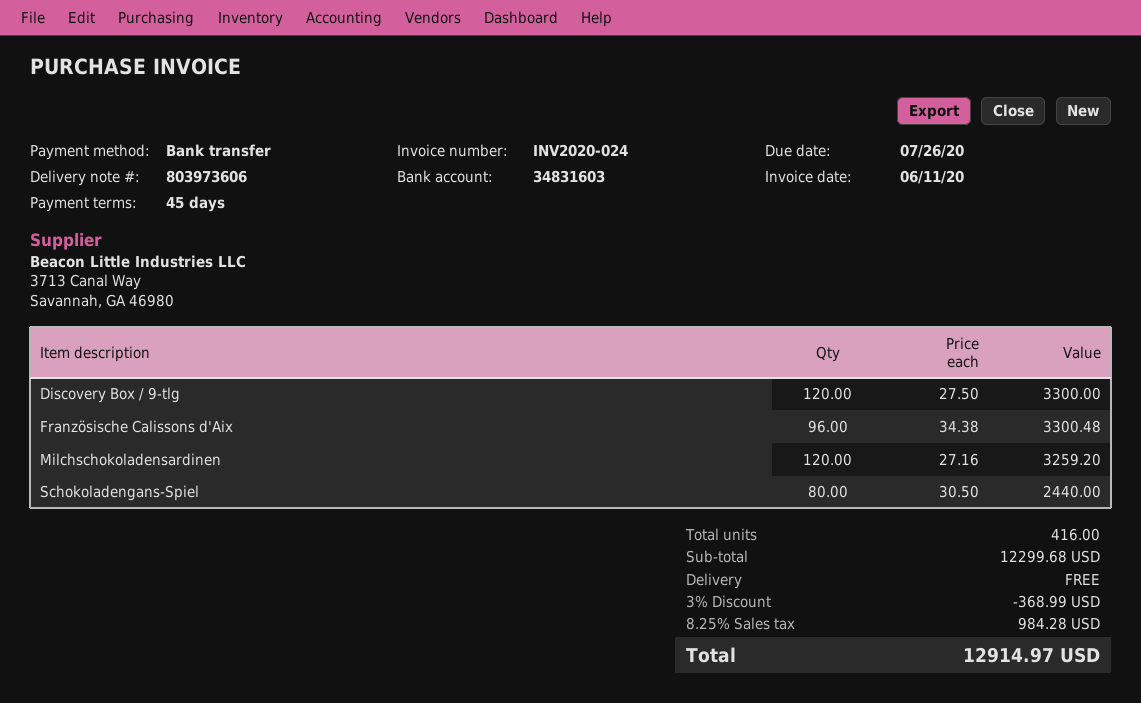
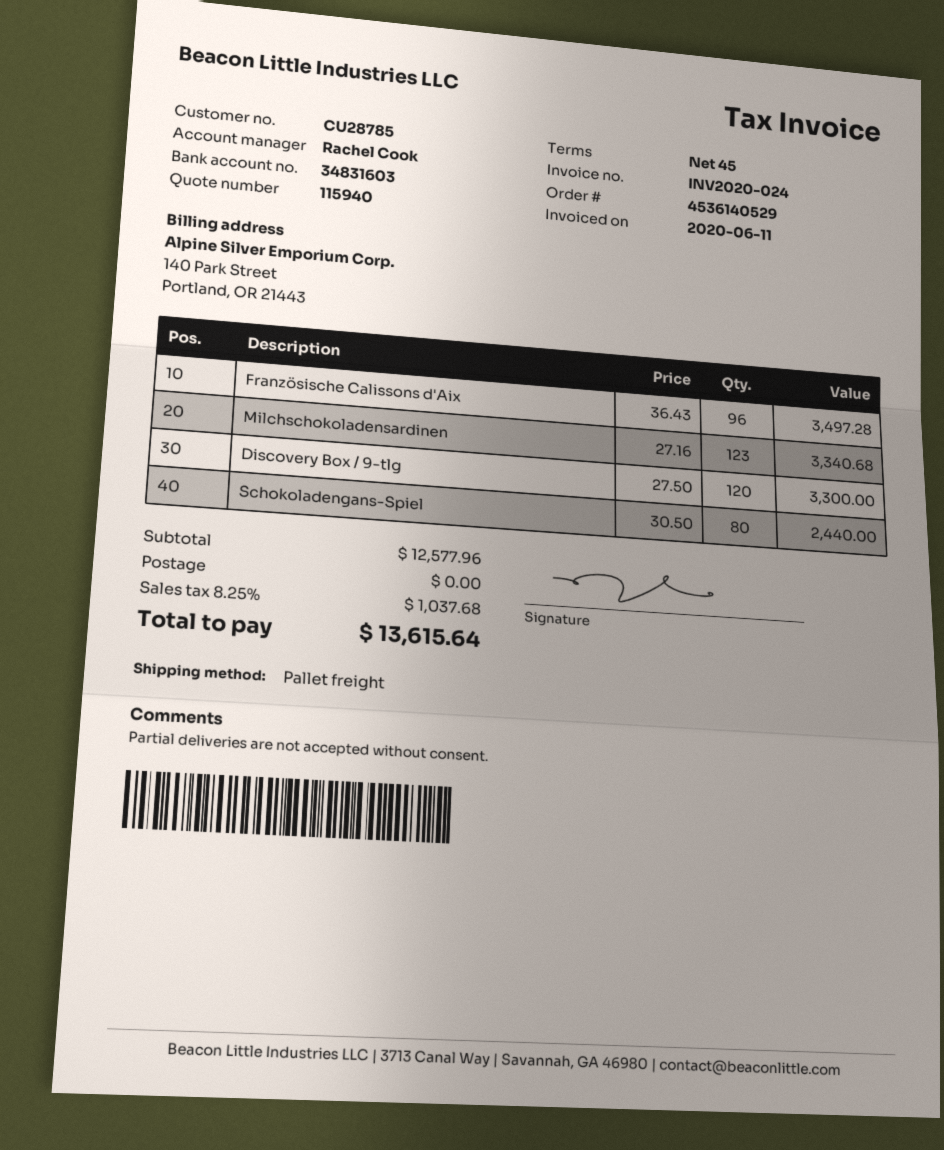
Französische Calissons d'Aix: 96 x 34.38 = 3300.48 -> 96 x 36.43 = 3497.28
Milchschokoladensardinen: 120 x 27.16 = 3259.20 -> 123 x 27.16 = 3340.68
subtotal: 12299.68 -> 12577.96
discount: 3% = 368.99 -> none
tax: 8.25% = 984.28 -> 8.25% = 1037.68
total: 12914.97 -> 13615.64

